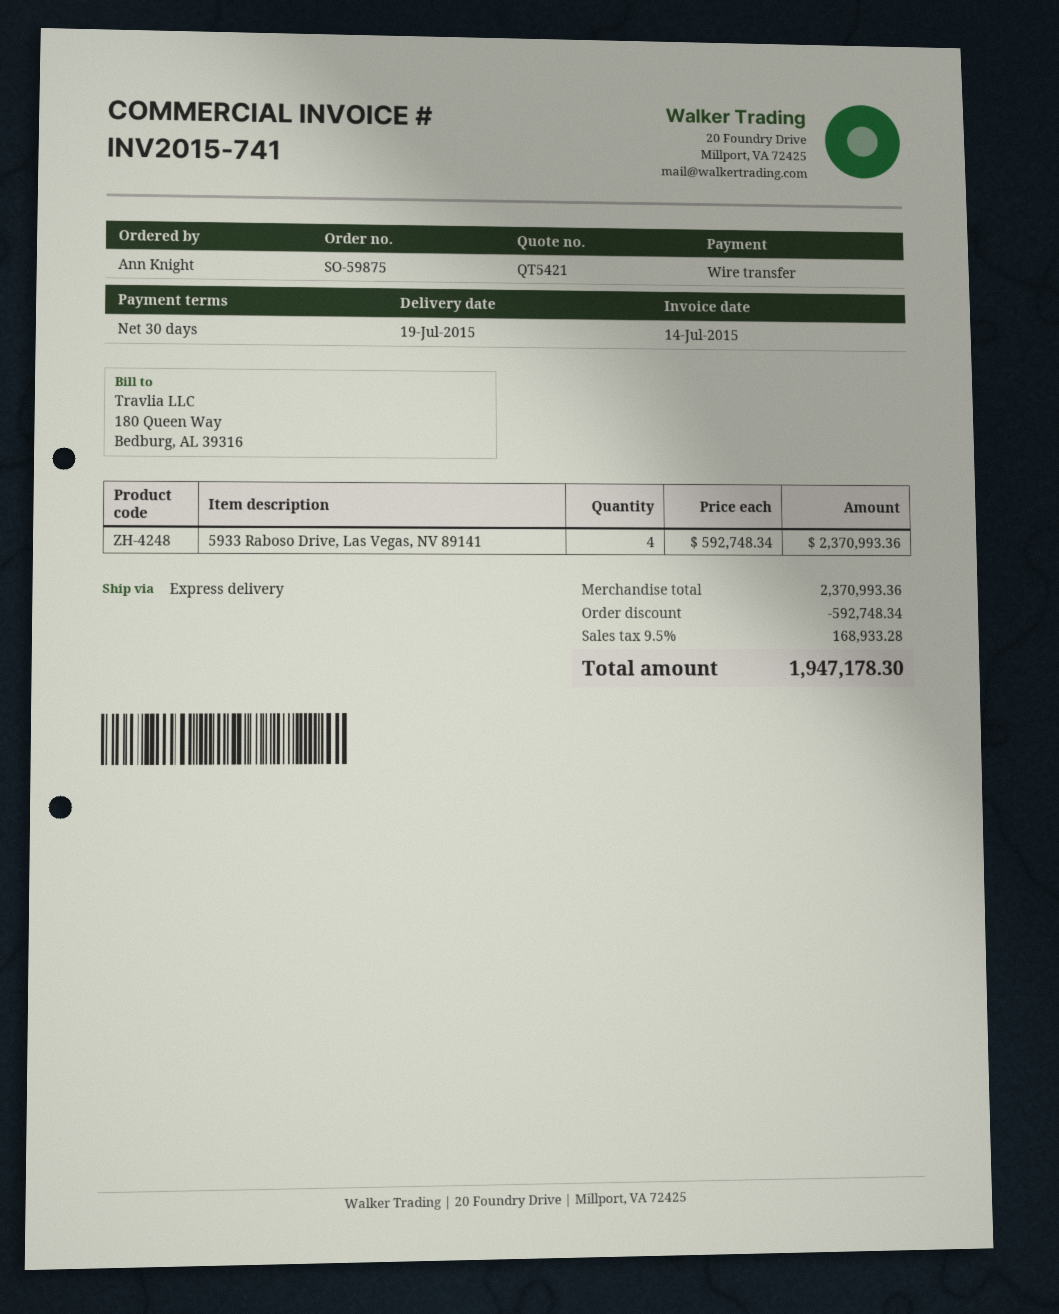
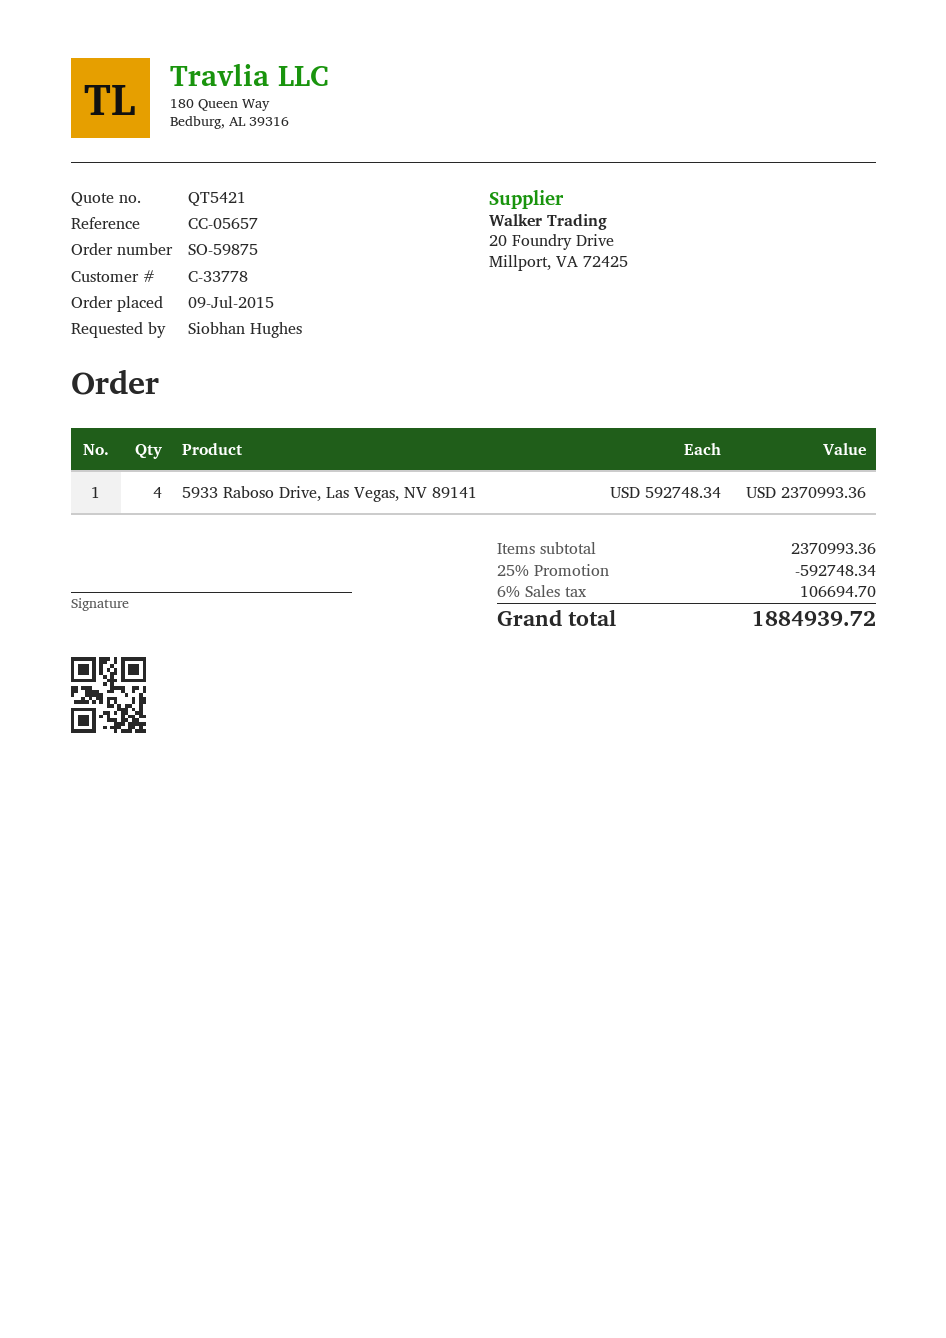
ordered by: Ann Knight -> Siobhan Hughes
tax: 9.5% = 168933.28 -> 6% = 106694.70
total: 1947178.30 -> 1884939.72

